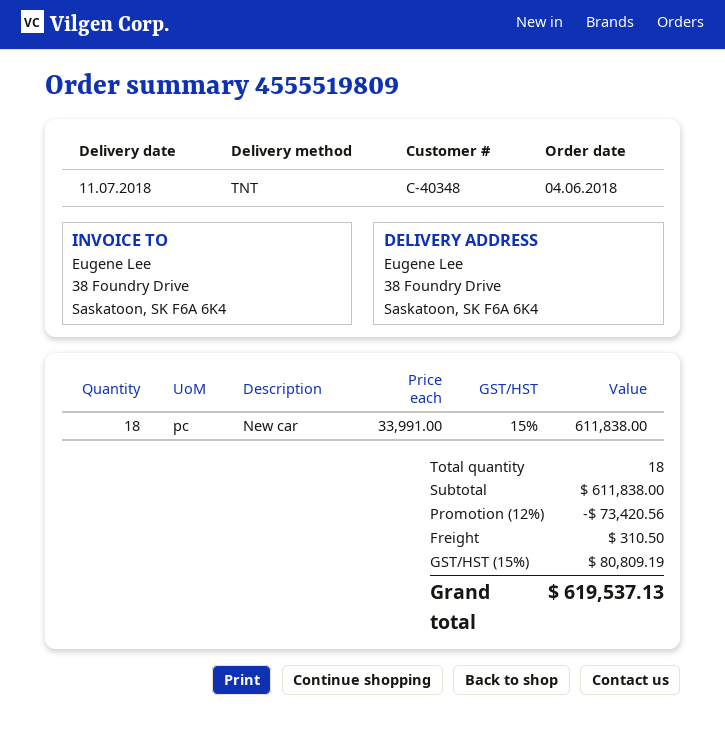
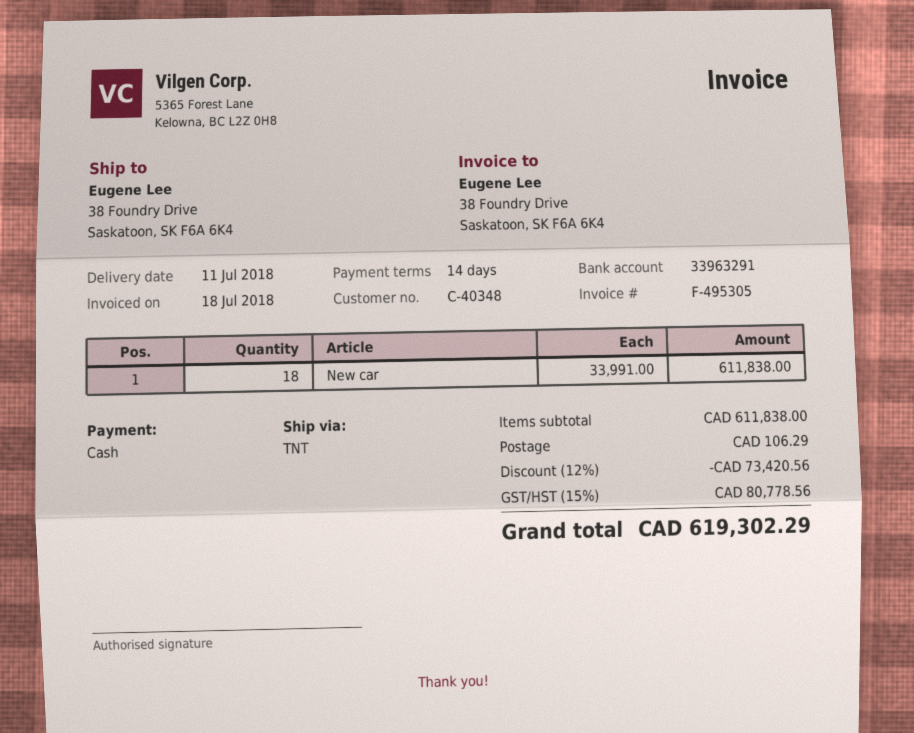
shipping: 310.50 -> 106.29
tax: 15% = 80809.19 -> 15% = 80778.56
total: 619537.13 -> 619302.29

